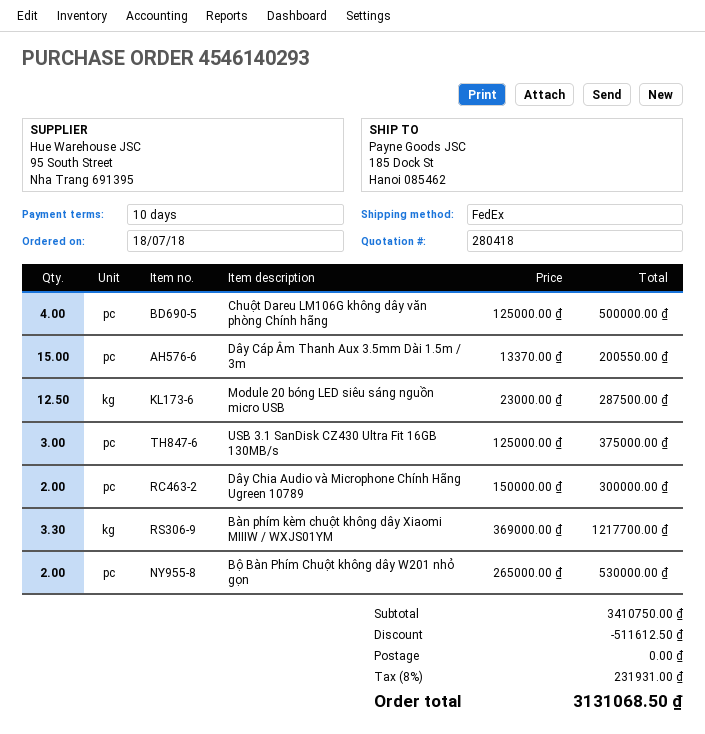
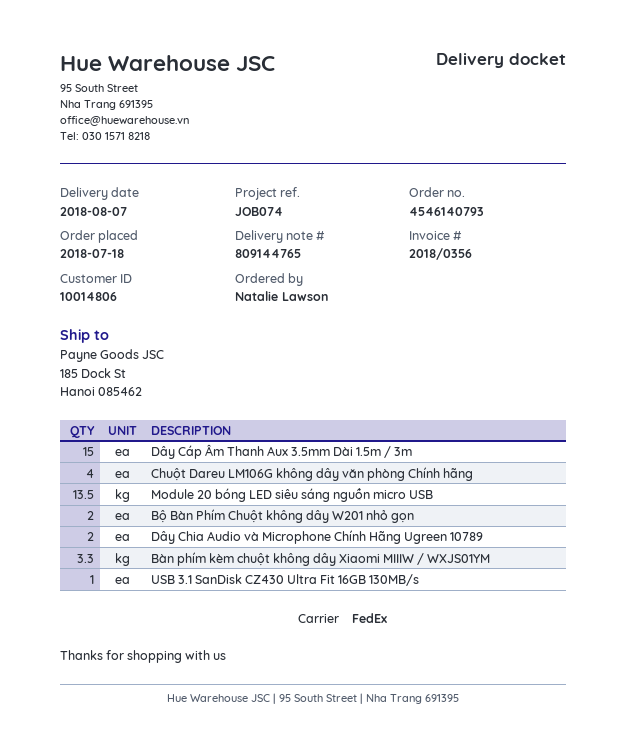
order number: 4546140293 -> 4546140793
Module 20 bóng LED siêu sáng nguồn micro USB: 12.5 -> 13.5
USB 3.1 SanDisk CZ430 Ultra Fit 16GB 130MB/s: 3 -> 1

